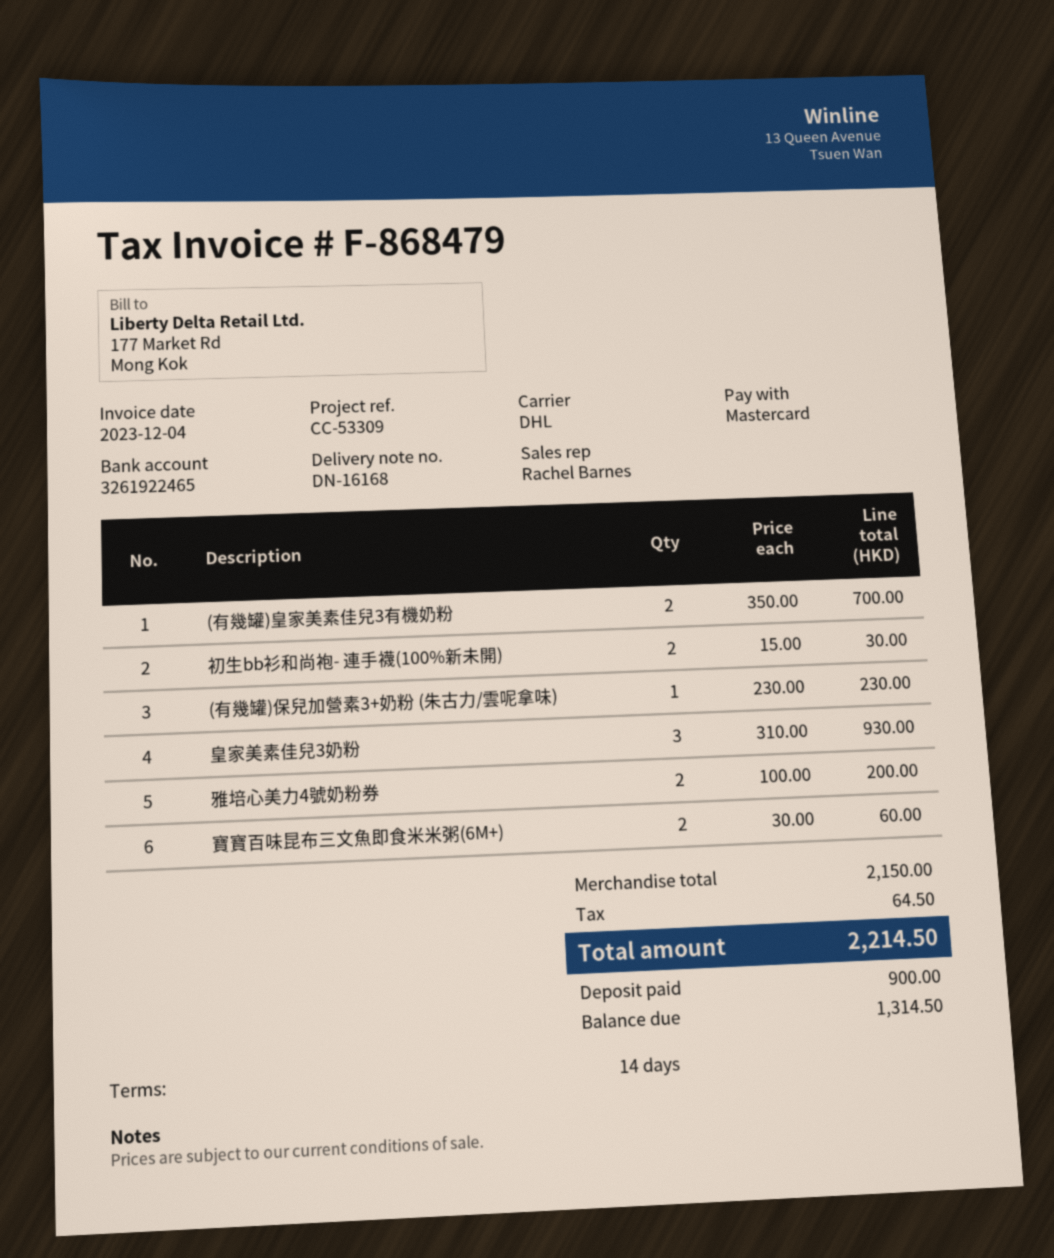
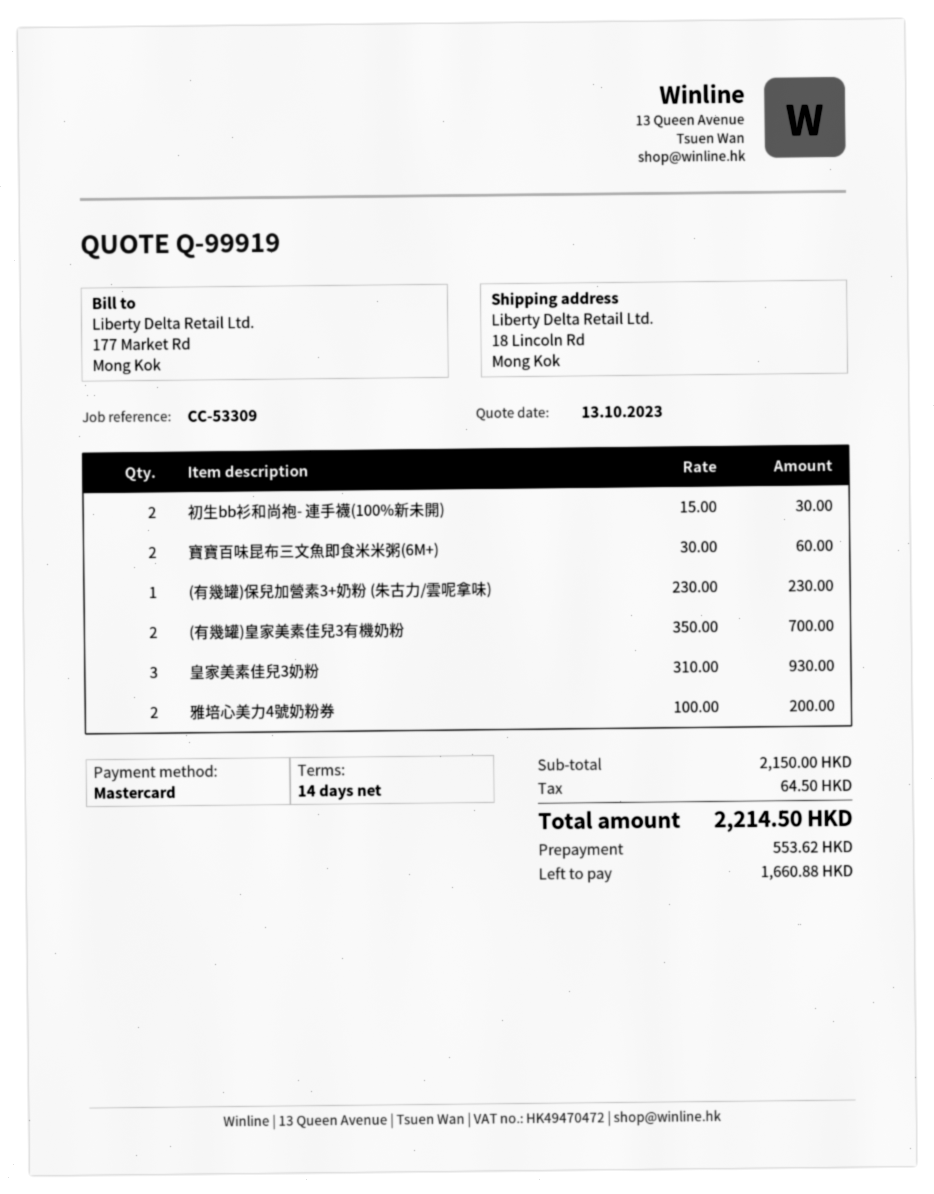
deposit: 900.00 -> 553.62
balance: 1314.50 -> 1660.88

